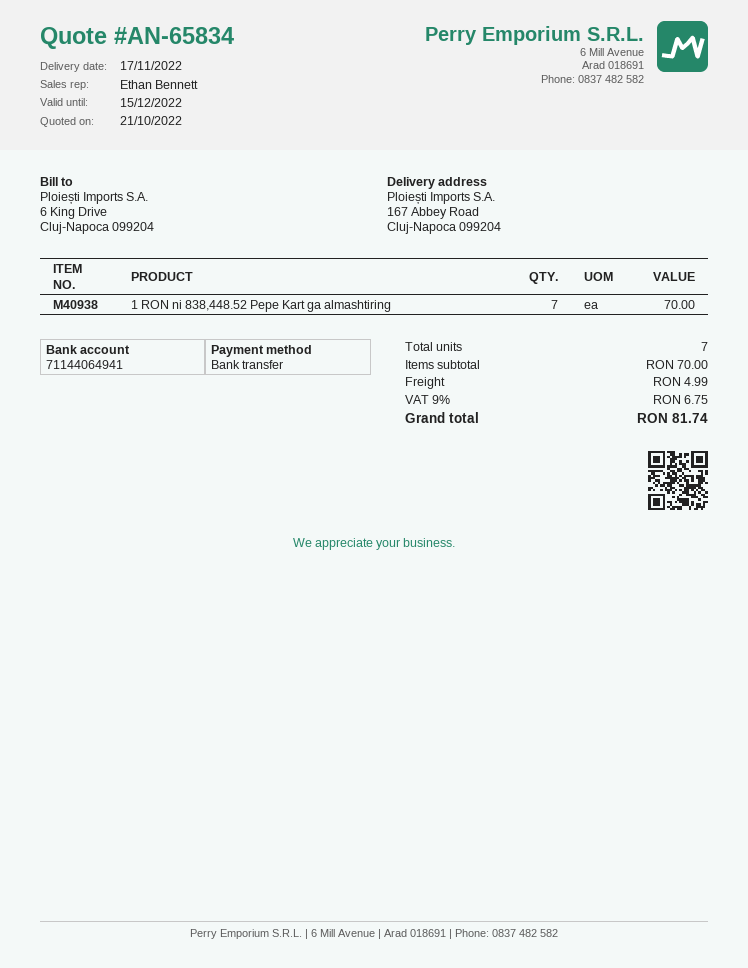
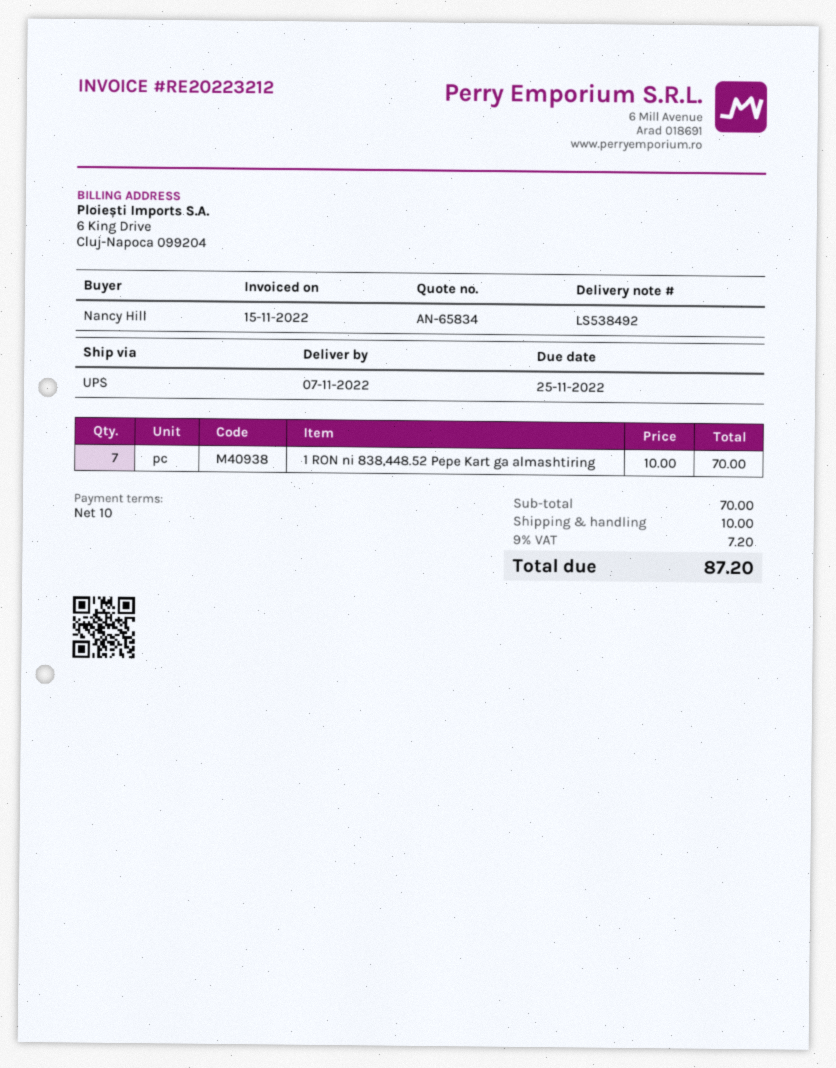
delivery date: 2022-11-17 -> 2022-11-07
shipping: 4.99 -> 10.00
tax: 9% = 6.75 -> 9% = 7.20
total: 81.74 -> 87.20

